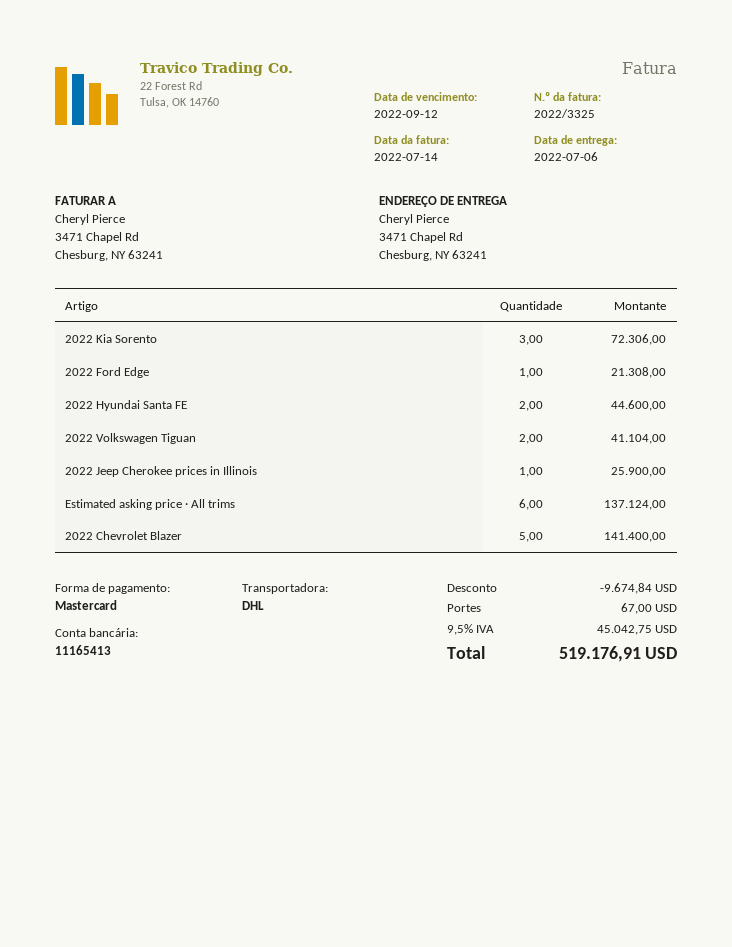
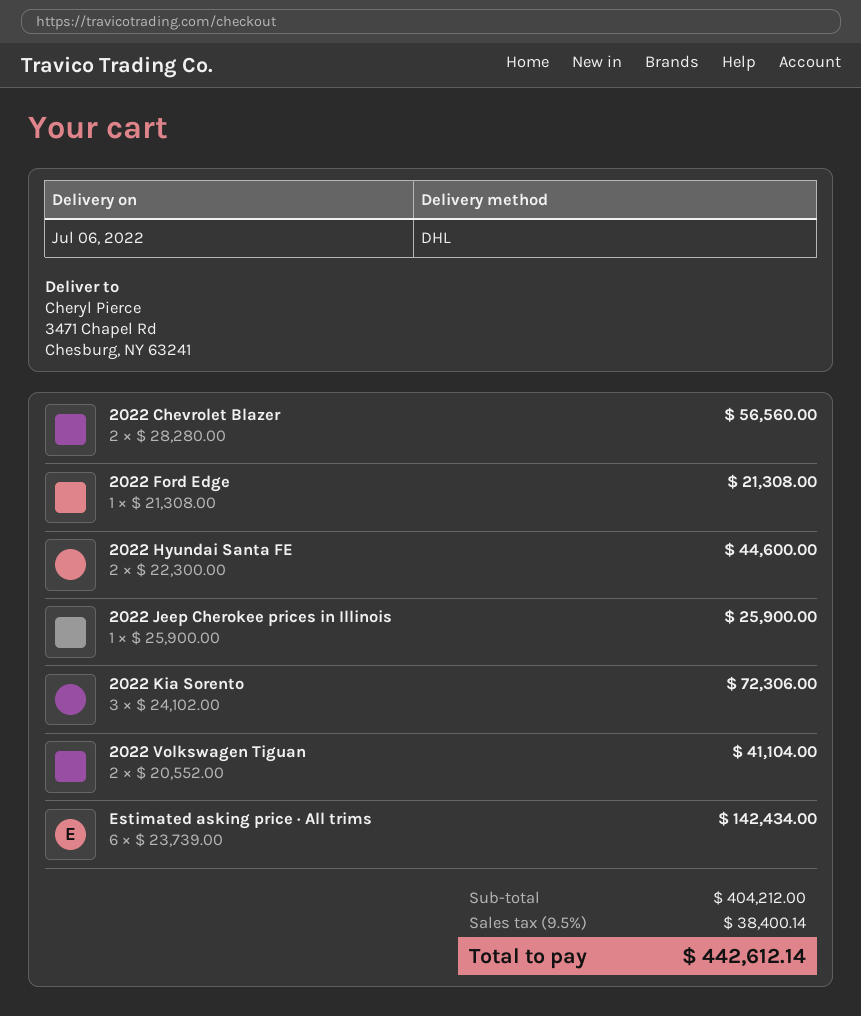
Estimated asking price · All trims: 6 for 137124.00 -> 6 for 142434.00
2022 Chevrolet Blazer: 5 for 141400.00 -> 2 for 56560.00
discount: 9674.84 -> none
shipping: 67.00 -> none
tax: 9.5% = 45042.75 -> 9.5% = 38400.14
total: 519176.91 -> 442612.14

